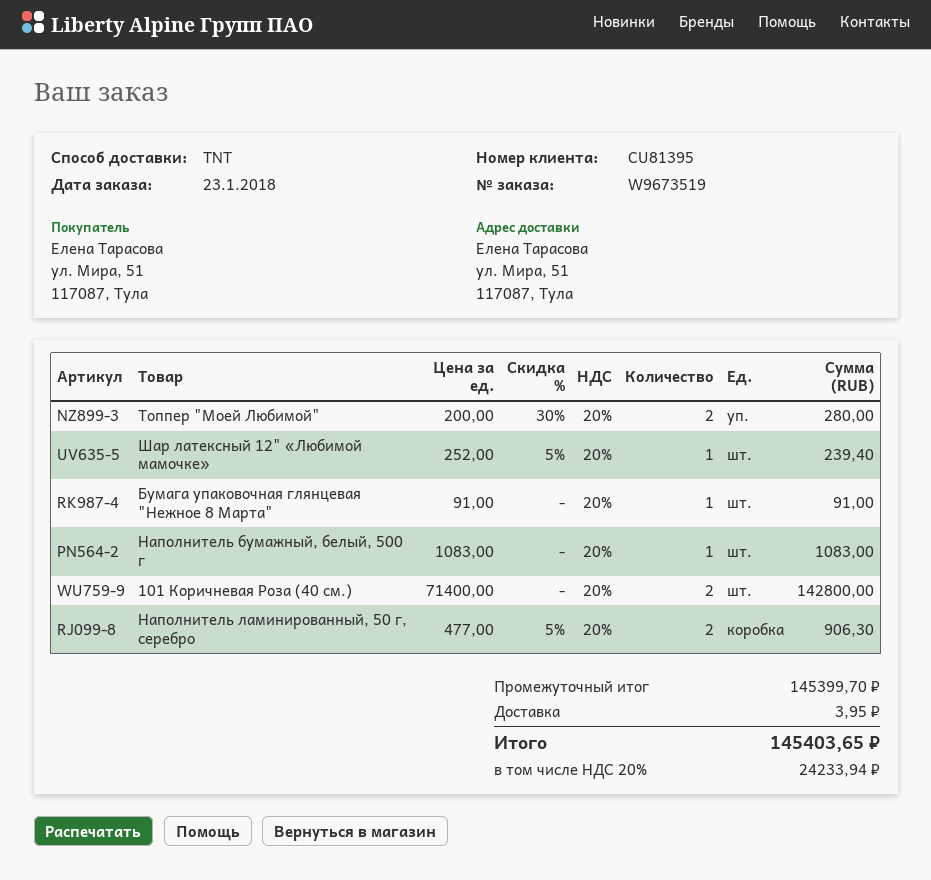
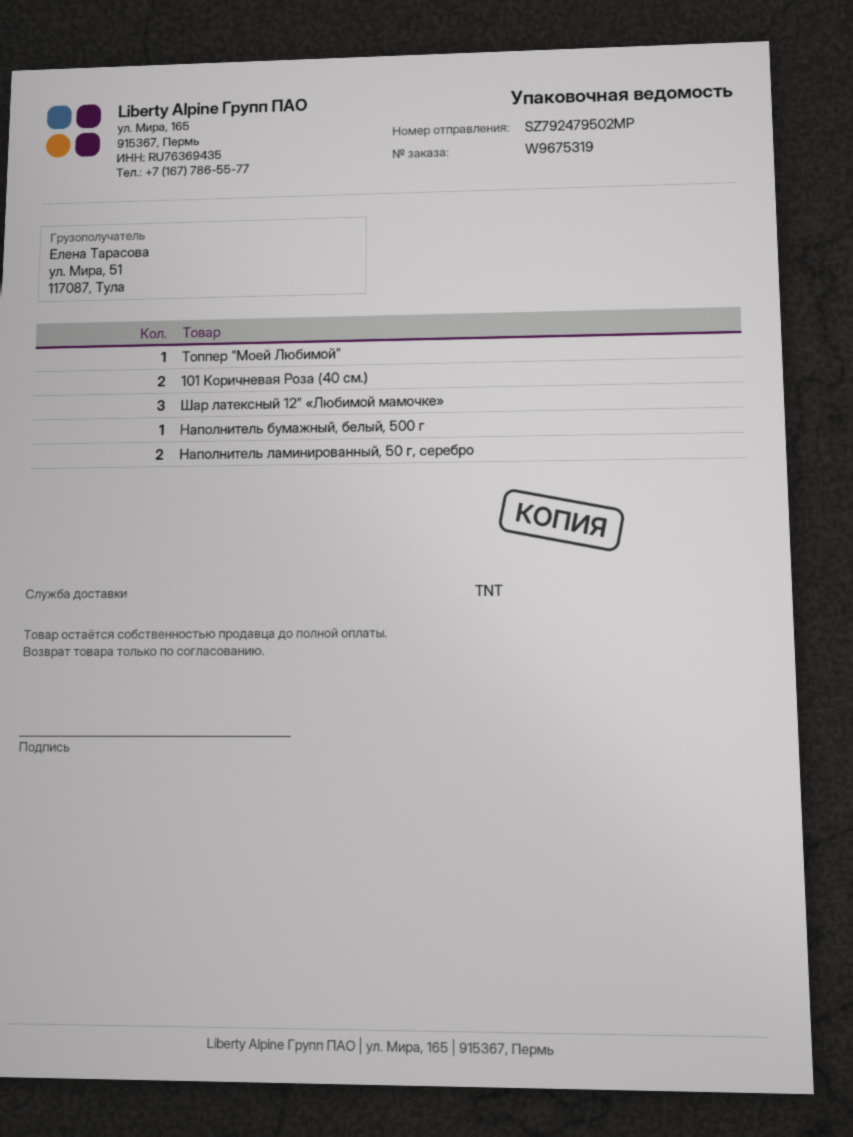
order number: W9673519 -> W9675319
Топпер "Моей Любимой": 2 -> 1
Шар латексный 12" «Любимой мамочке»: 1 -> 3
Бумага упаковочная глянцевая "Нежное 8 Марта": 1 -> none

